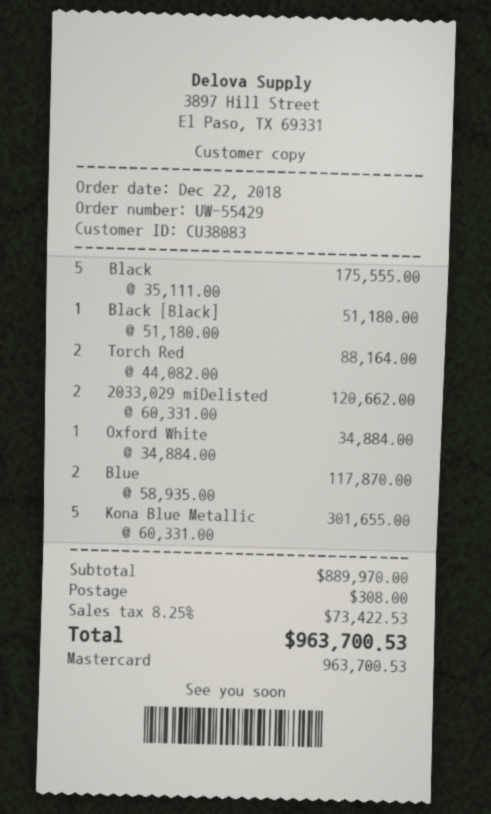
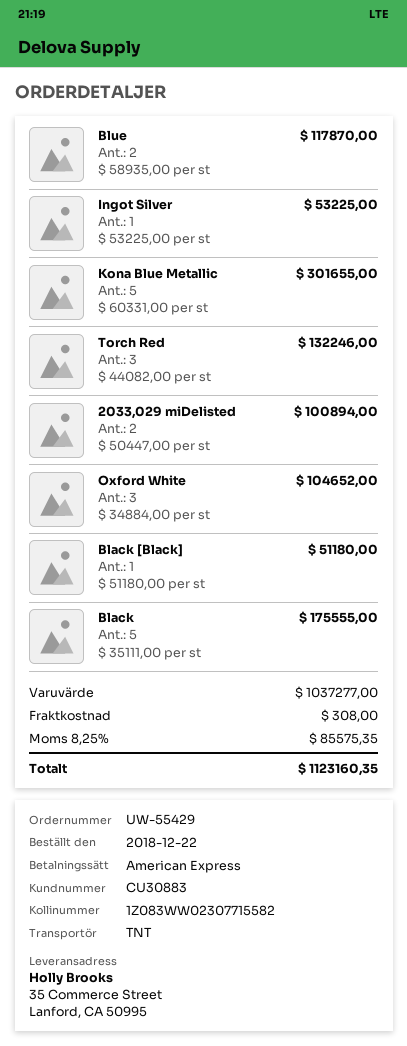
customer number: CU38083 -> CU30883
payment method: Mastercard -> American Express
Torch Red: 2 x 44082.00 = 88164.00 -> 3 x 44082.00 = 132246.00
2033,029 miDelisted: 2 x 60331.00 = 120662.00 -> 2 x 50447.00 = 100894.00
Oxford White: 1 x 34884.00 = 34884.00 -> 3 x 34884.00 = 104652.00
Ingot Silver: none -> 1 x 53225.00 = 53225.00
subtotal: 889970.00 -> 1037277.00
tax: 8.25% = 73422.53 -> 8.25% = 85575.35
total: 963700.53 -> 1123160.35

